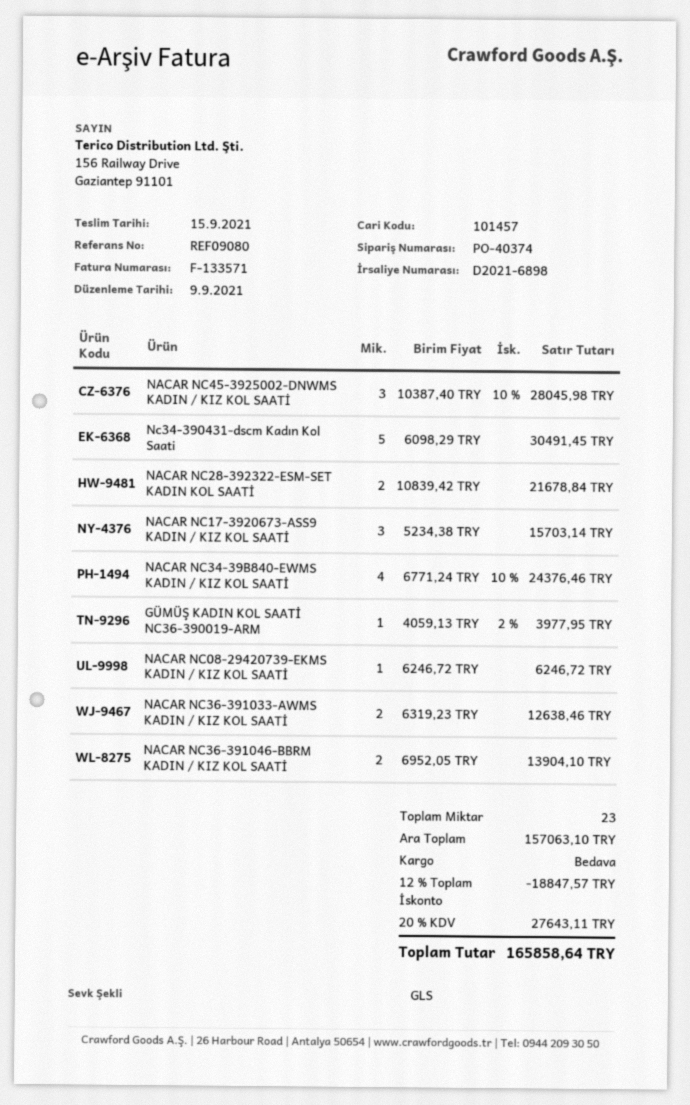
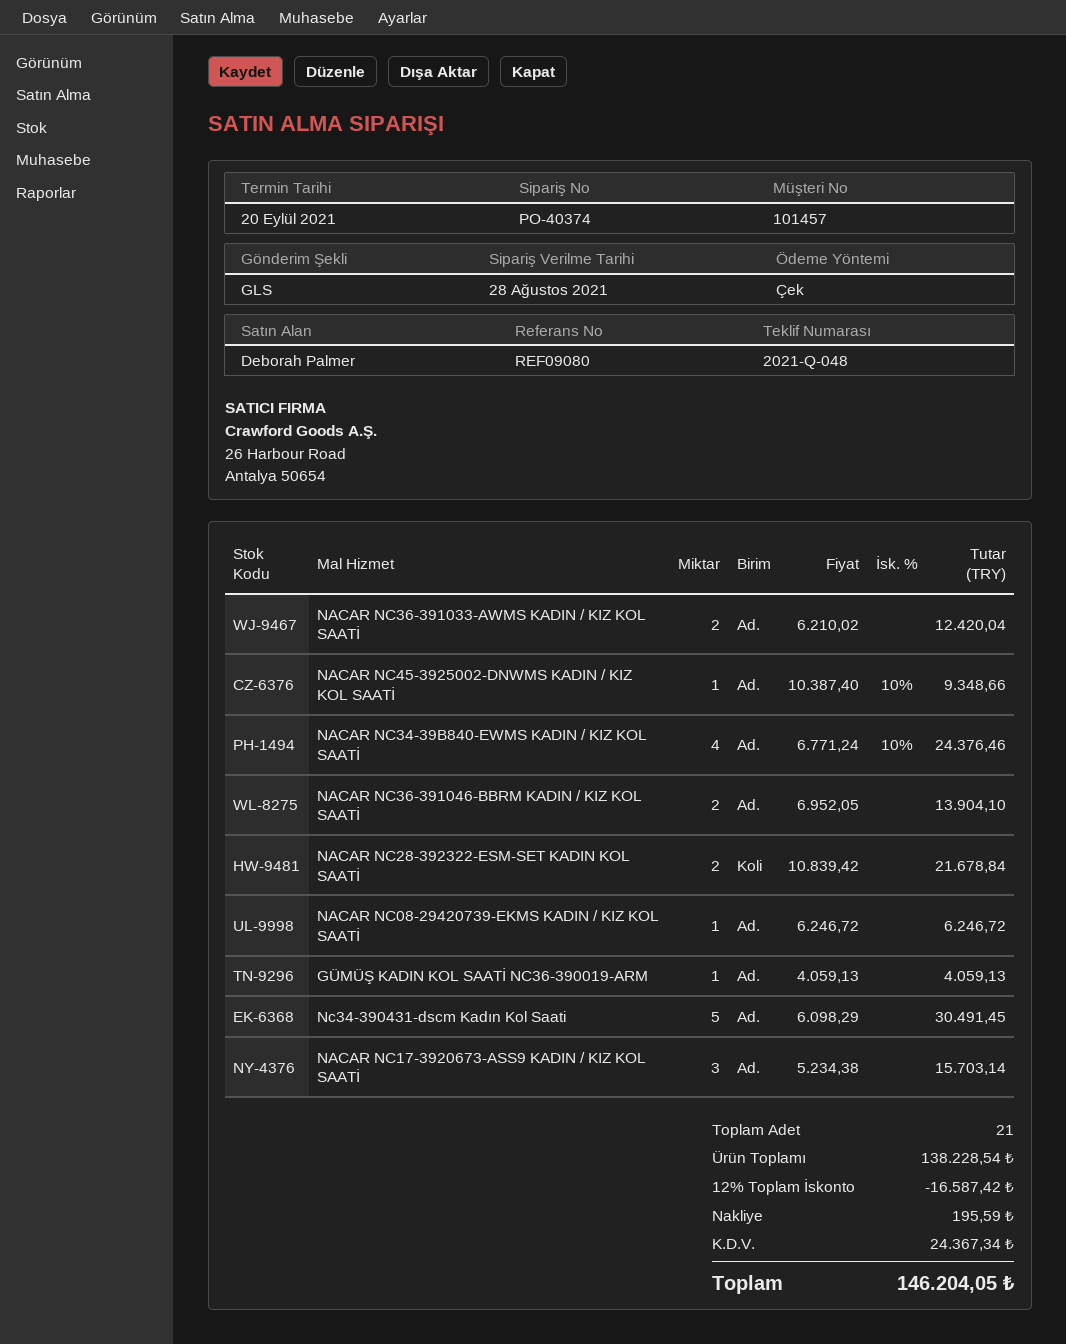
delivery date: 2021-09-15 -> 2021-09-20
NACAR NC45-3925002-DNWMS KADIN / KIZ KOL SAATİ: 3 x 10387.40 - 10% = 28045.98 -> 1 x 10387.40 - 10% = 9348.66
GÜMÜŞ KADIN KOL SAATİ NC36-390019-ARM: 1 x 4059.13 - 2% = 3977.95 -> 1 x 4059.13 = 4059.13
NACAR NC36-391033-AWMS KADIN / KIZ KOL SAATİ: 2 x 6319.23 = 12638.46 -> 2 x 6210.02 = 12420.04
total quantity: 23 -> 21
subtotal: 157063.10 -> 138228.54
discount: 12% = 18847.57 -> 12% = 16587.42
shipping: 0.00 -> 195.59
tax: 27643.11 -> 24367.34
total: 165858.64 -> 146204.05

